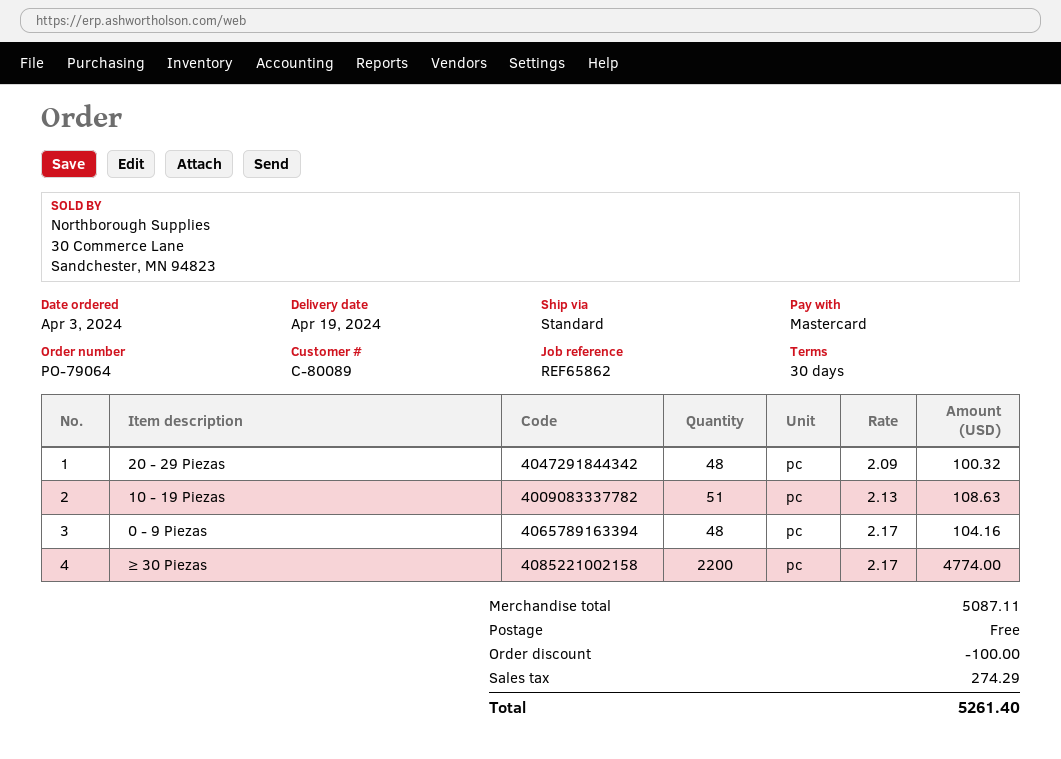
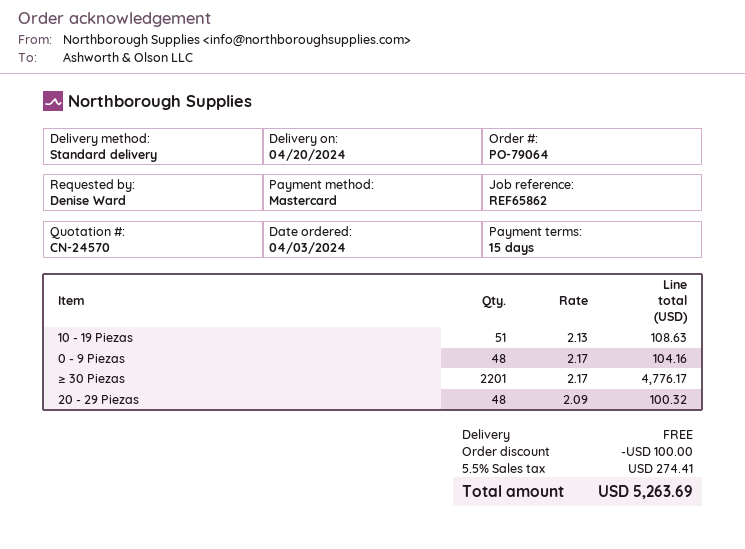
delivery date: 2024-04-19 -> 2024-04-20
payment terms: 30 days -> 15 days
≥ 30 Piezas: 2200 x 2.17 = 4774.00 -> 2201 x 2.17 = 4776.17
tax: 274.29 -> 274.41
total: 5261.40 -> 5263.69

